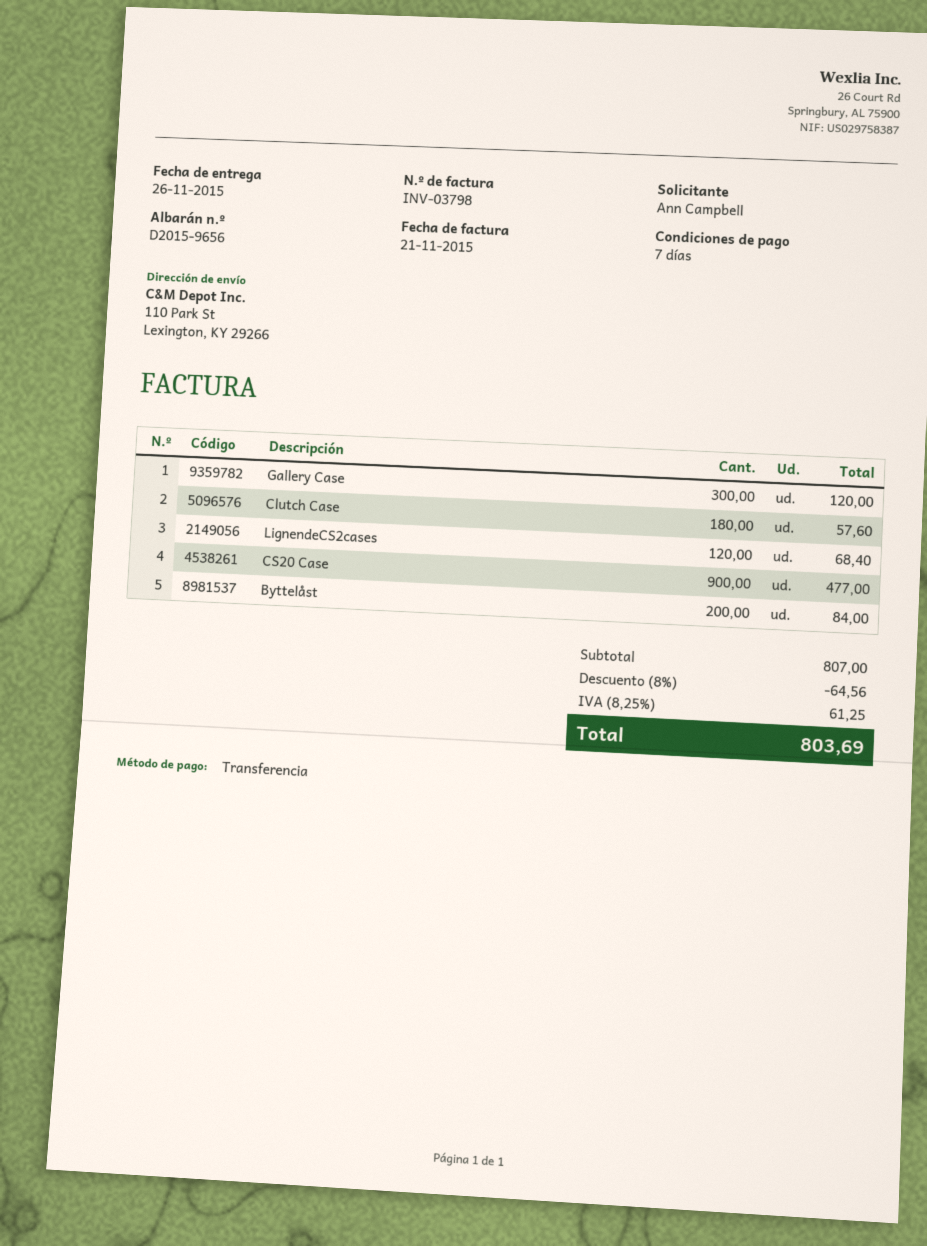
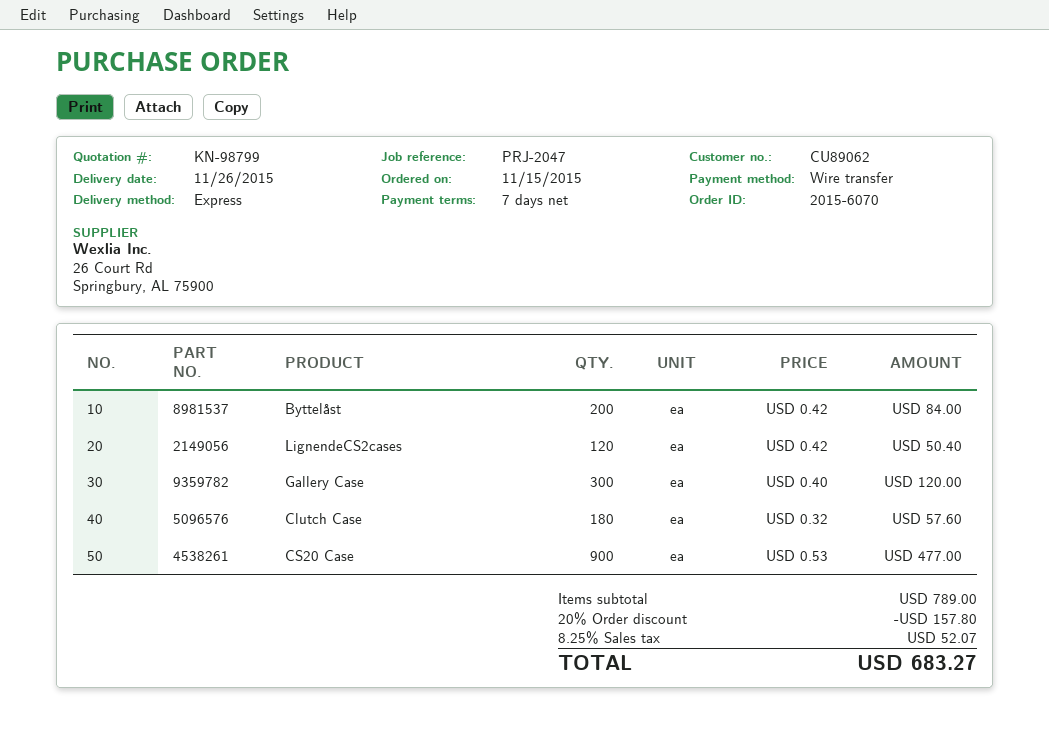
LignendeCS2cases: 120 for 68.40 -> 120 for 50.40
subtotal: 807.00 -> 789.00
discount: 8% = 64.56 -> 20% = 157.80
tax: 8.25% = 61.25 -> 8.25% = 52.07
total: 803.69 -> 683.27

